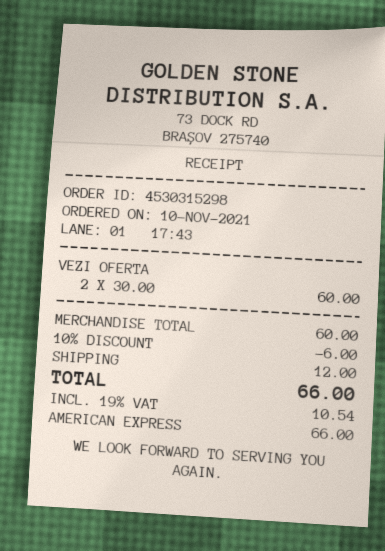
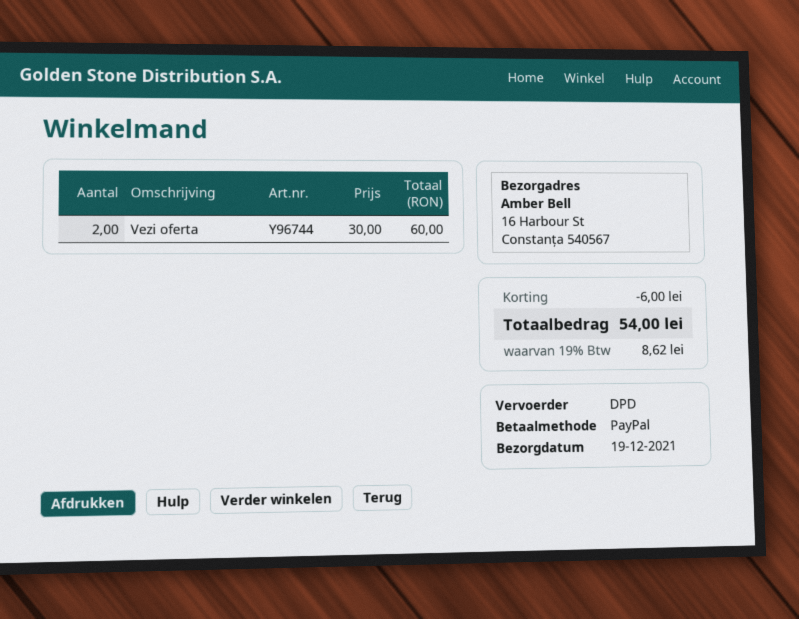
payment method: American Express -> PayPal
shipping: 12.00 -> none
tax: 19% = 10.54 -> 19% = 8.62
total: 66.00 -> 54.00

